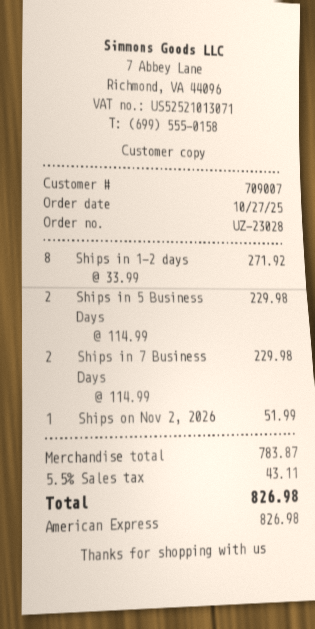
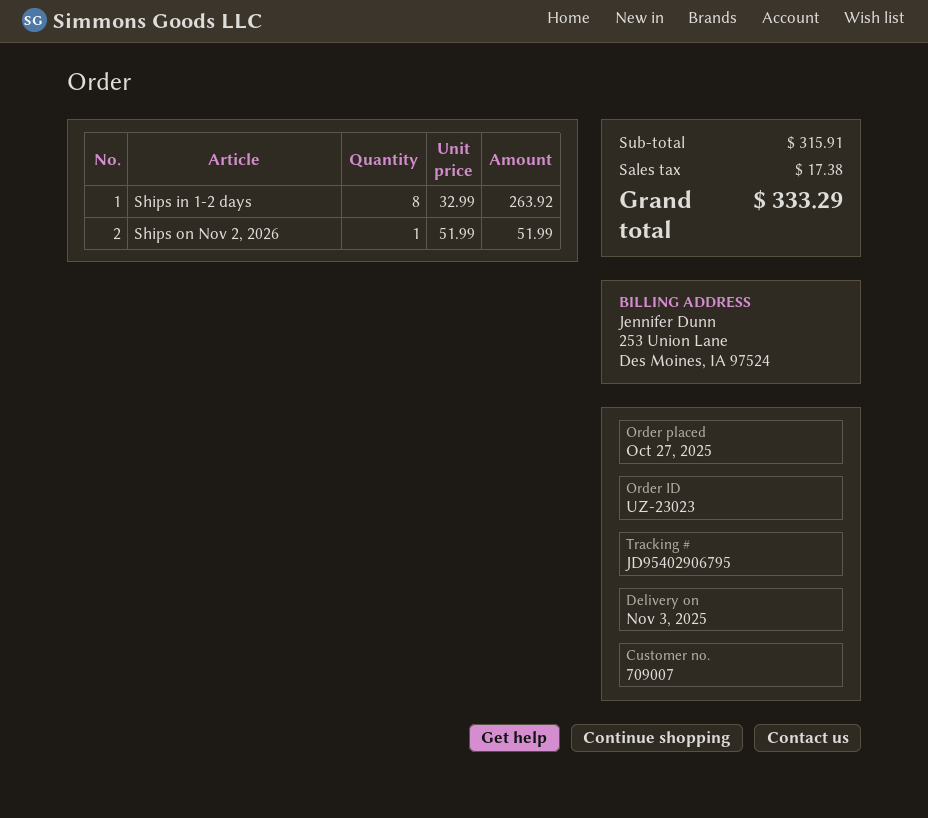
order number: UZ-23028 -> UZ-23023
Ships in 1-2 days: 8 x 33.99 = 271.92 -> 8 x 32.99 = 263.92
Ships in 5 Business Days: 2 x 114.99 = 229.98 -> none
Ships in 7 Business Days: 2 x 114.99 = 229.98 -> none
subtotal: 783.87 -> 315.91
tax: 43.11 -> 17.38
total: 826.98 -> 333.29

